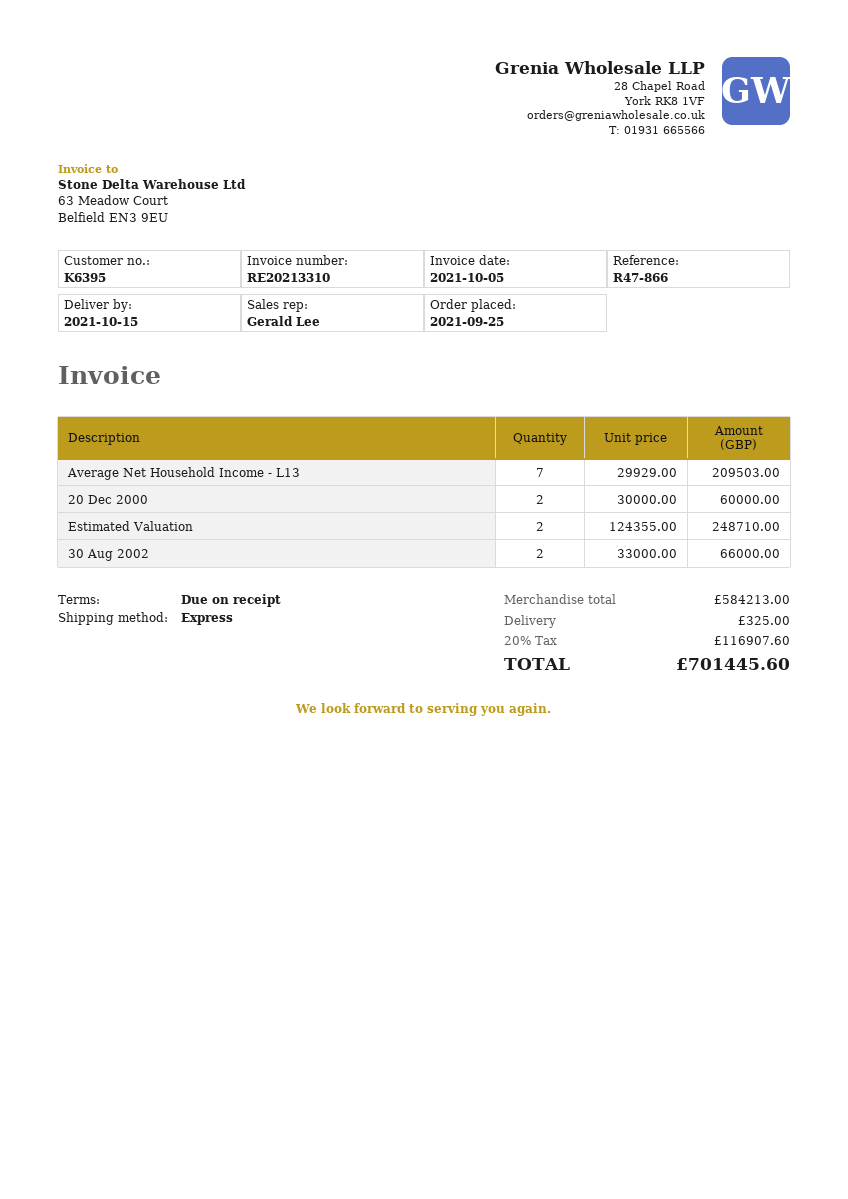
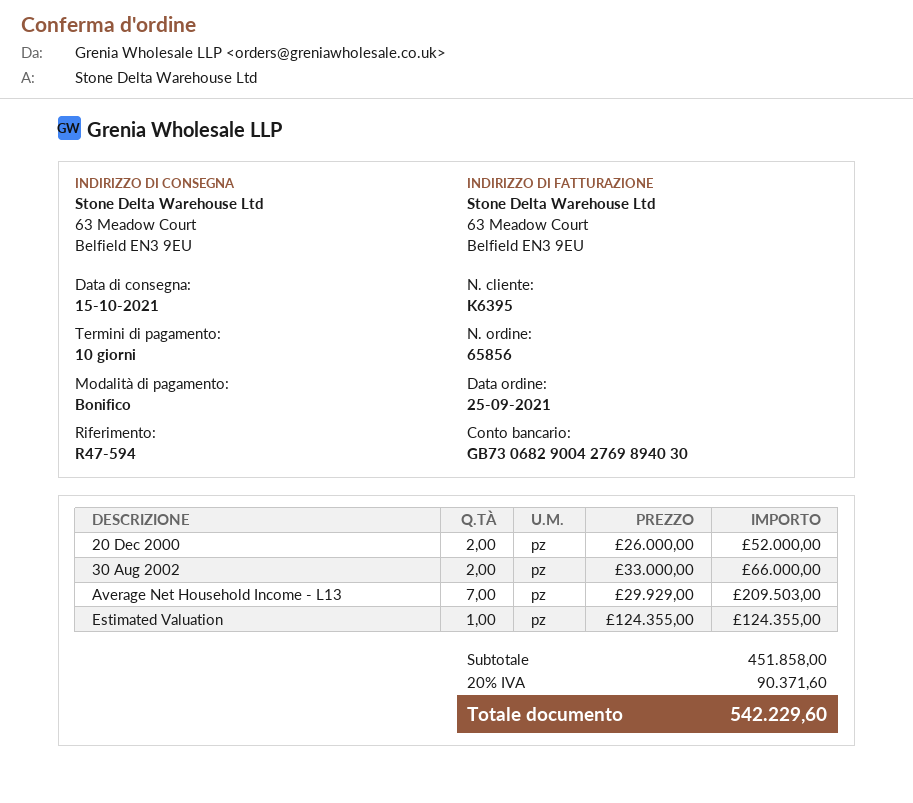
payment terms: on receipt -> 10 days
reference: R47-866 -> R47-594
20 Dec 2000: 2 x 30000.00 = 60000.00 -> 2 x 26000.00 = 52000.00
Estimated Valuation: 2 x 124355.00 = 248710.00 -> 1 x 124355.00 = 124355.00
subtotal: 584213.00 -> 451858.00
shipping: 325.00 -> none
tax: 20% = 116907.60 -> 20% = 90371.60
total: 701445.60 -> 542229.60

